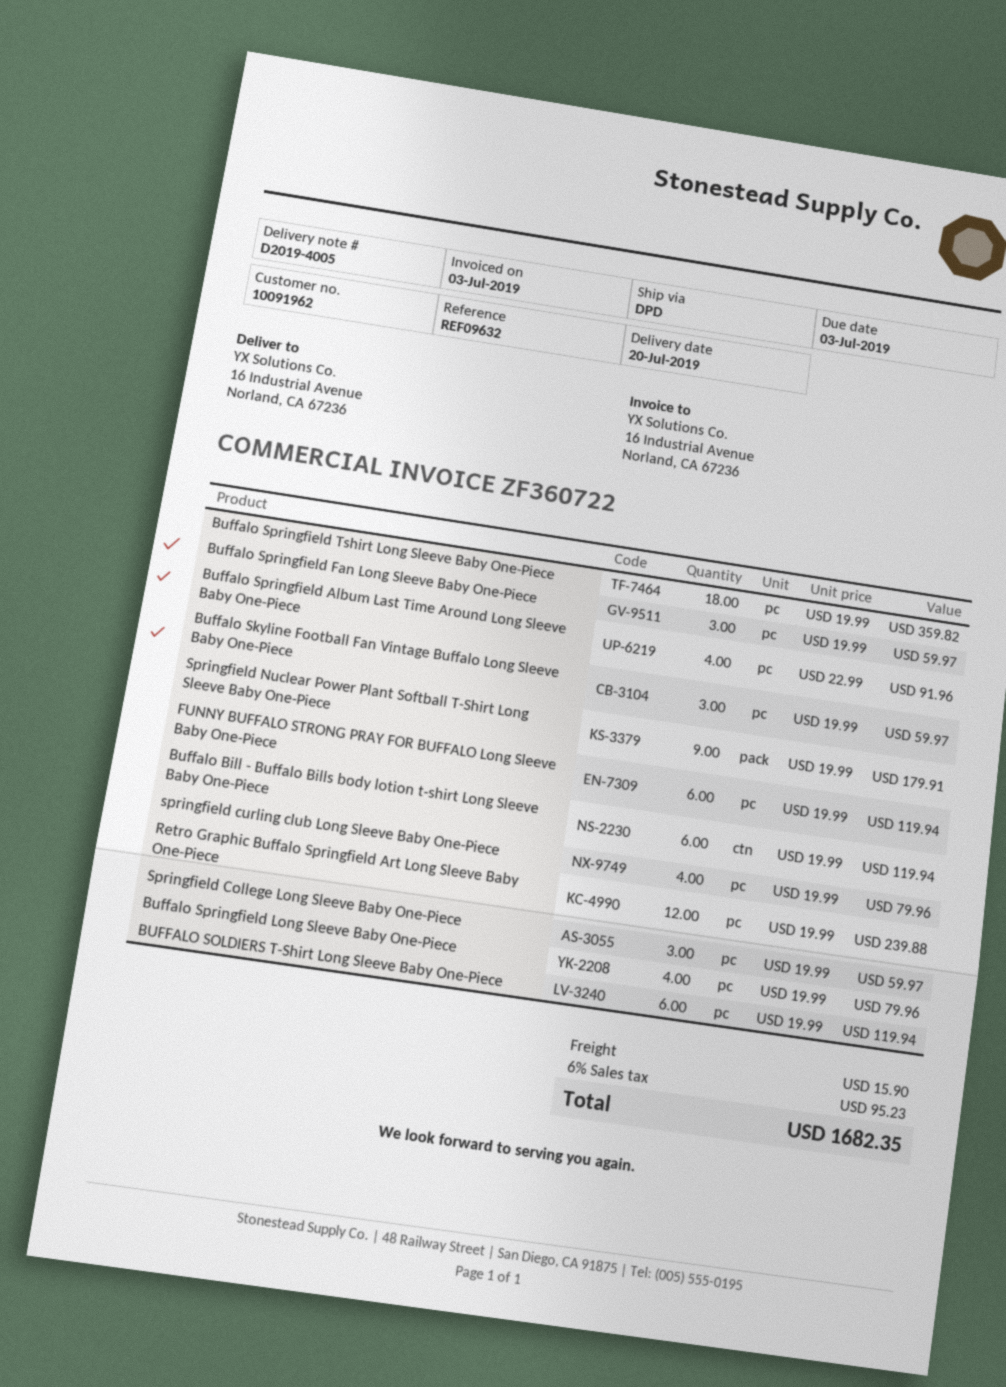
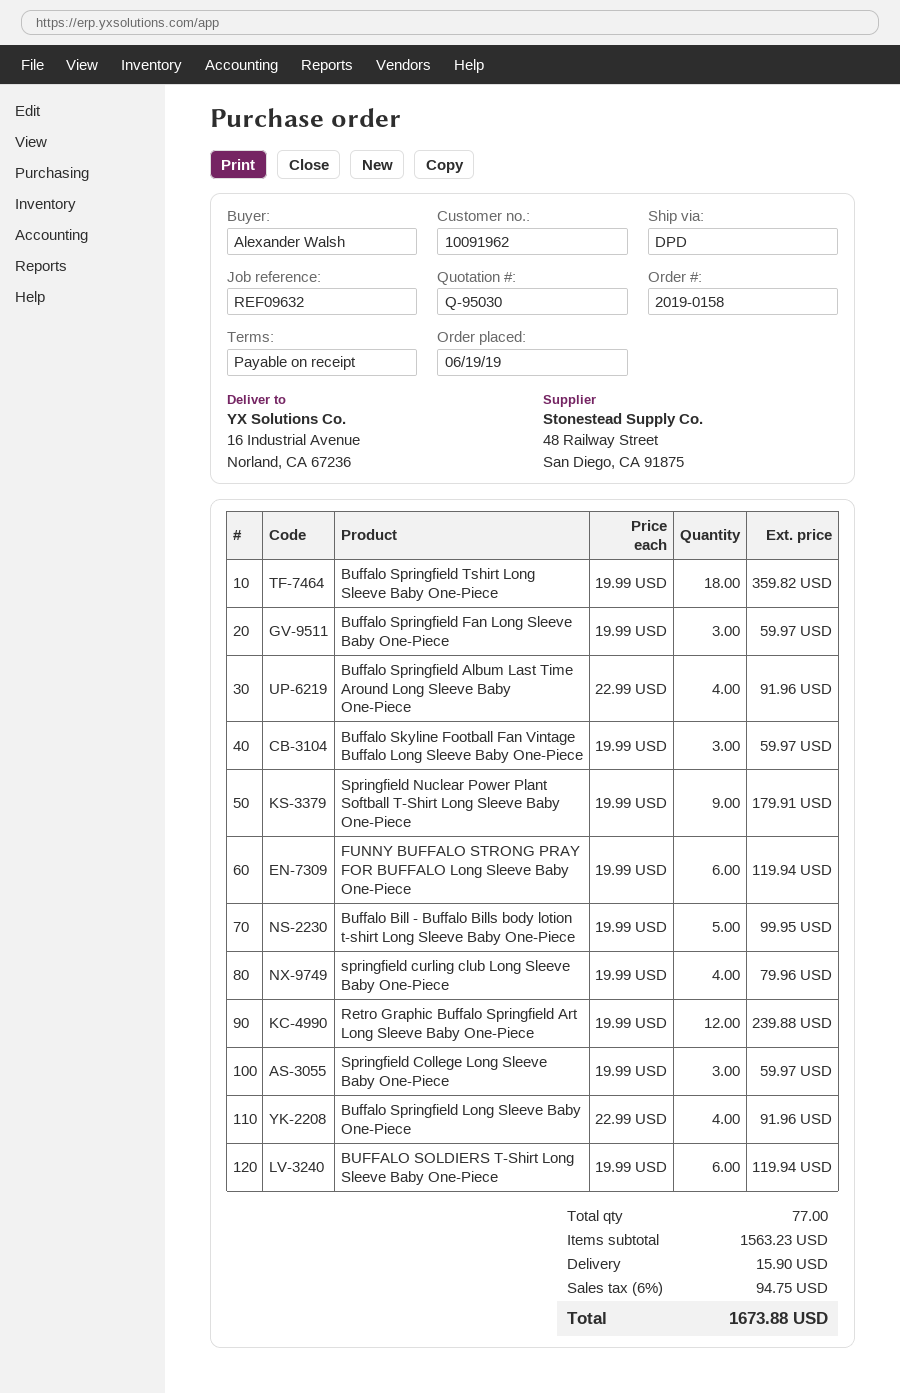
Buffalo Bill - Buffalo Bills body lotion t-shirt Long Sleeve Baby One-Piece: 6 x 19.99 = 119.94 -> 5 x 19.99 = 99.95
Buffalo Springfield Long Sleeve Baby One-Piece: 4 x 19.99 = 79.96 -> 4 x 22.99 = 91.96
tax: 6% = 95.23 -> 6% = 94.75
total: 1682.35 -> 1673.88

